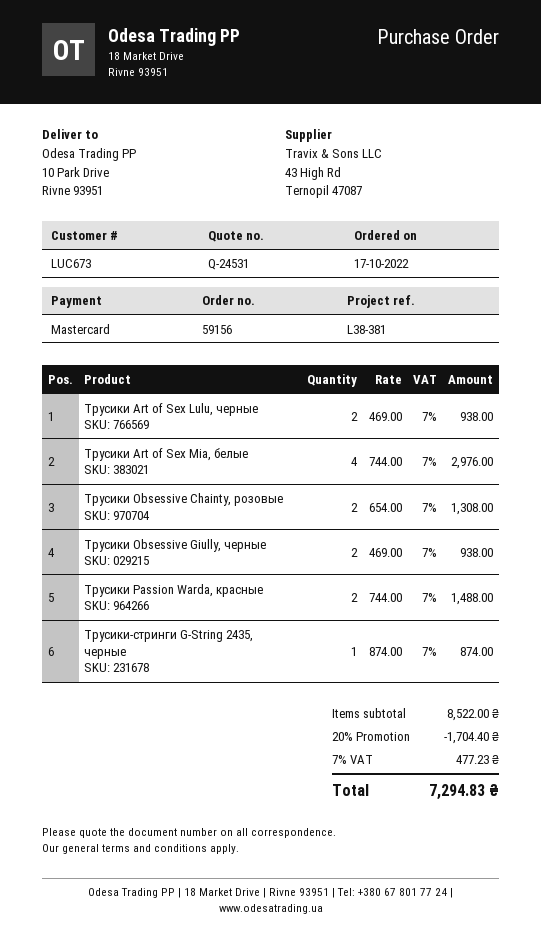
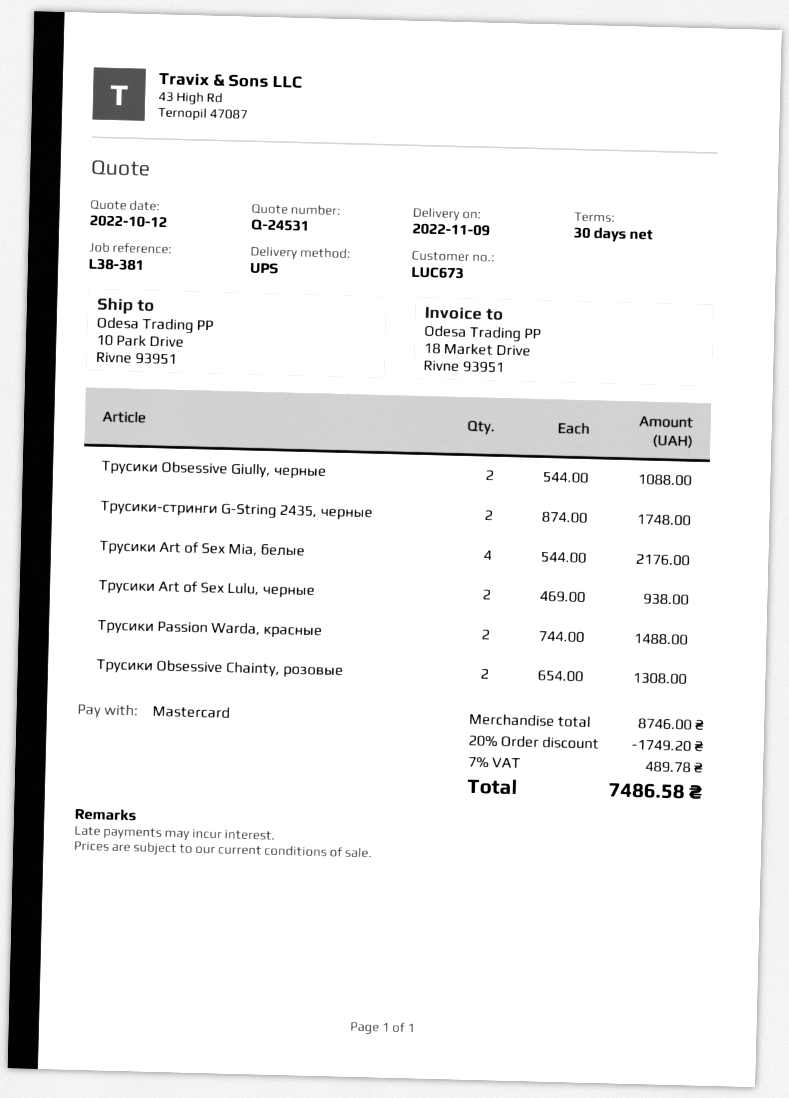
Трусики Art of Sex Mia, белые: 4 x 744.00 = 2976.00 -> 4 x 544.00 = 2176.00
Трусики Obsessive Giully, черные: 2 x 469.00 = 938.00 -> 2 x 544.00 = 1088.00
Трусики-стринги G-String 2435, черные: 1 x 874.00 = 874.00 -> 2 x 874.00 = 1748.00
subtotal: 8522.00 -> 8746.00
discount: 20% = 1704.40 -> 20% = 1749.20
tax: 7% = 477.23 -> 7% = 489.78
total: 7294.83 -> 7486.58

